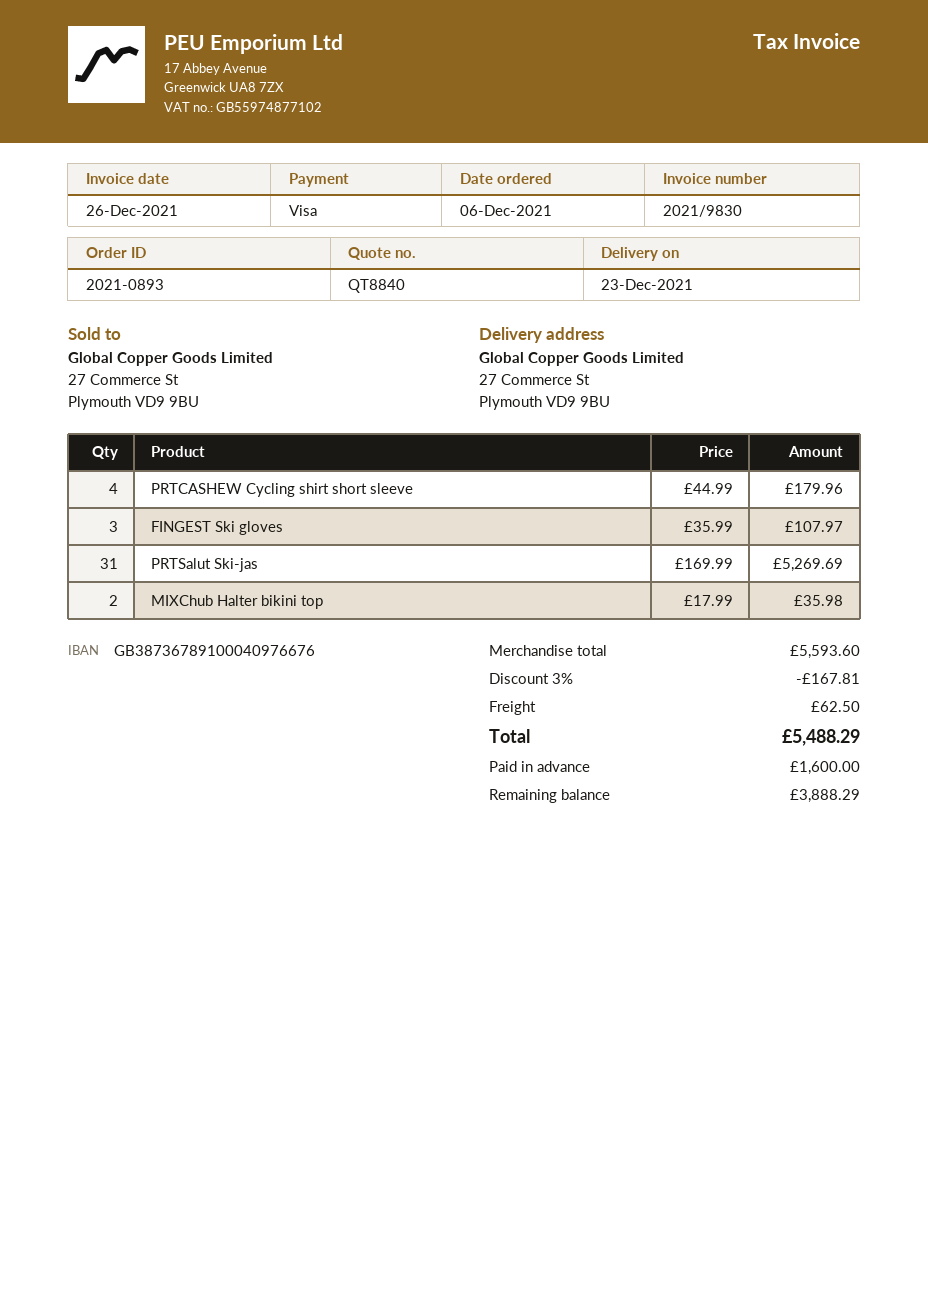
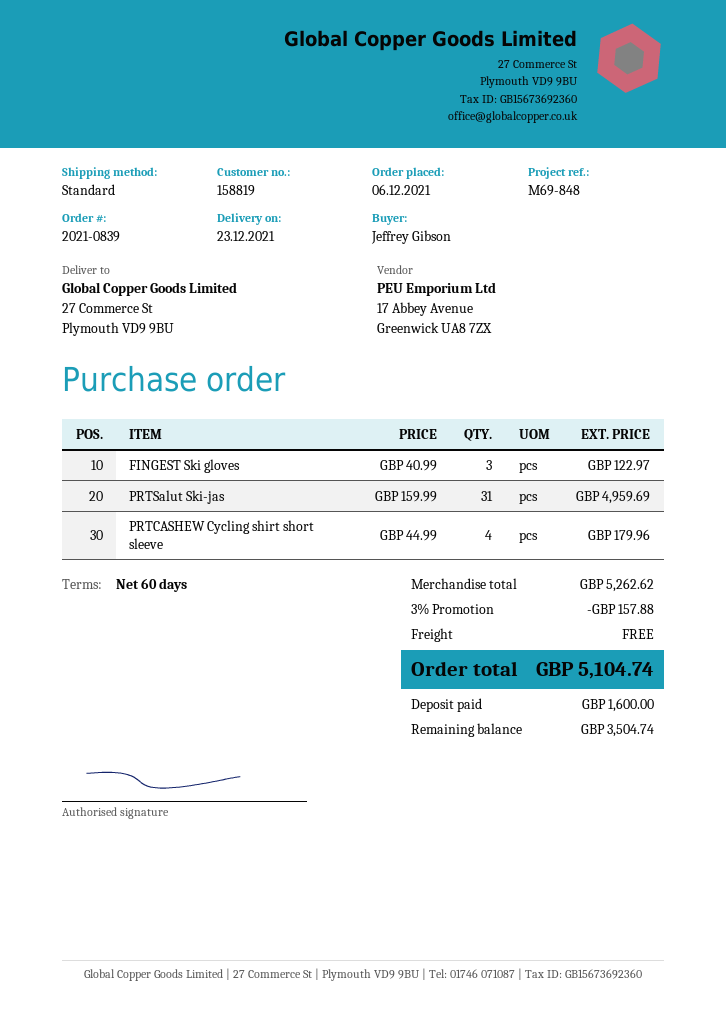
order number: 2021-0893 -> 2021-0839
FINGEST Ski gloves: 3 x 35.99 = 107.97 -> 3 x 40.99 = 122.97
PRTSalut Ski-jas: 31 x 169.99 = 5269.69 -> 31 x 159.99 = 4959.69
MIXChub Halter bikini top: 2 x 17.99 = 35.98 -> none
subtotal: 5593.60 -> 5262.62
discount: 3% = 167.81 -> 3% = 157.88
shipping: 62.50 -> 0.00
total: 5488.29 -> 5104.74
balance: 3888.29 -> 3504.74

